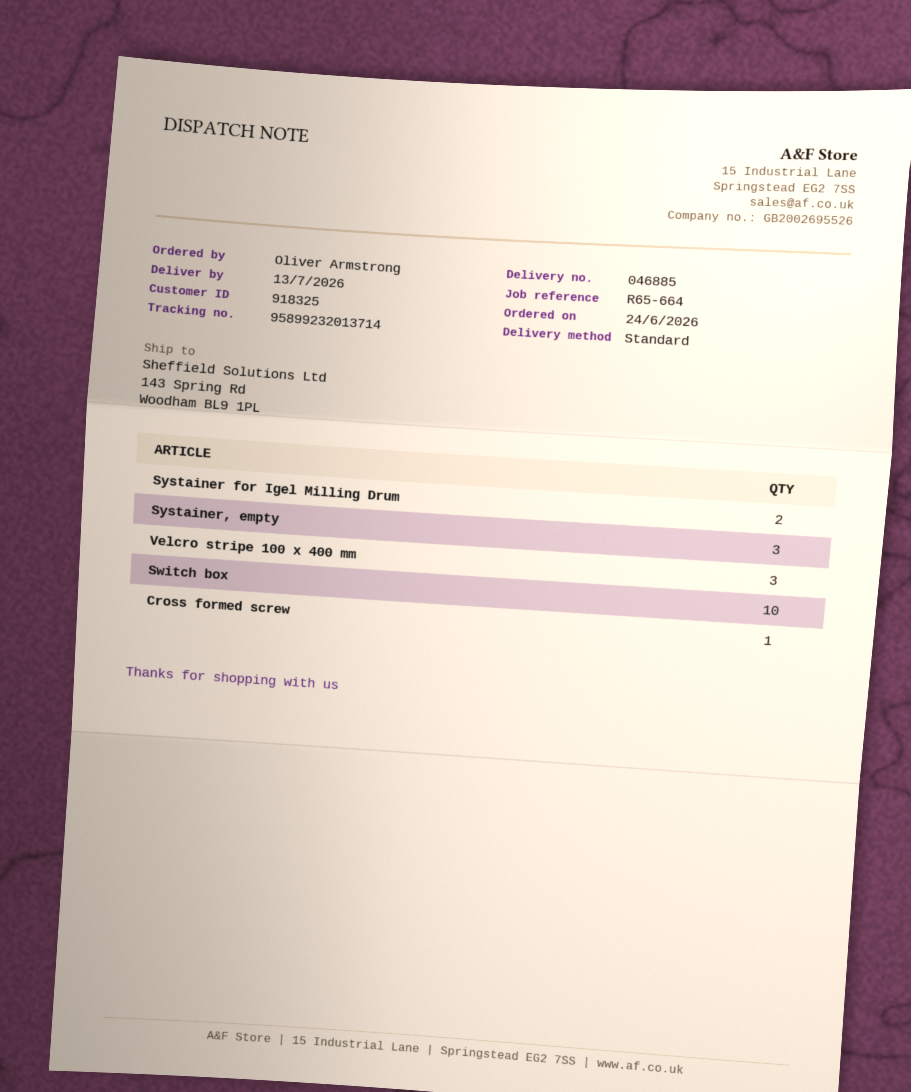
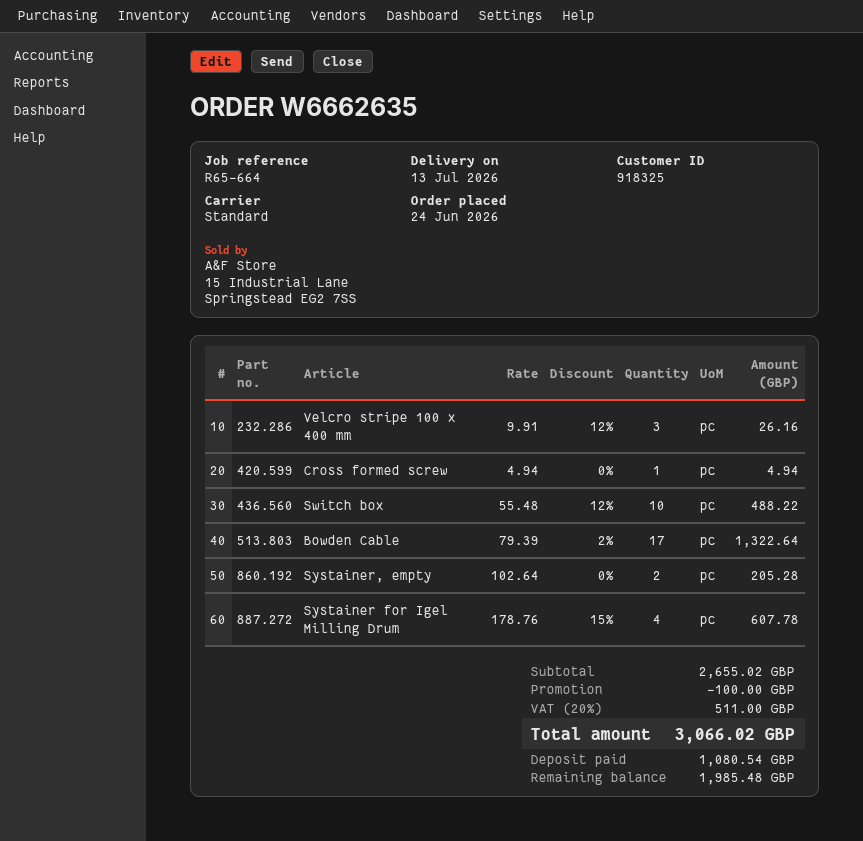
Systainer for Igel Milling Drum: 2 -> 4
Systainer, empty: 3 -> 2
Bowden Cable: none -> 17

